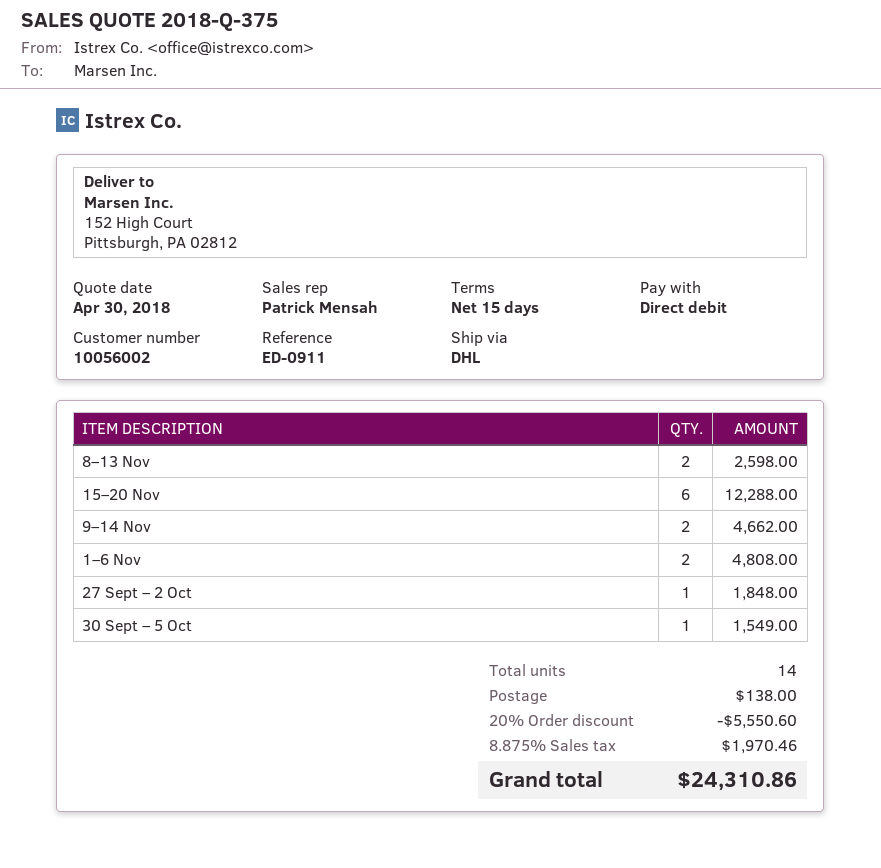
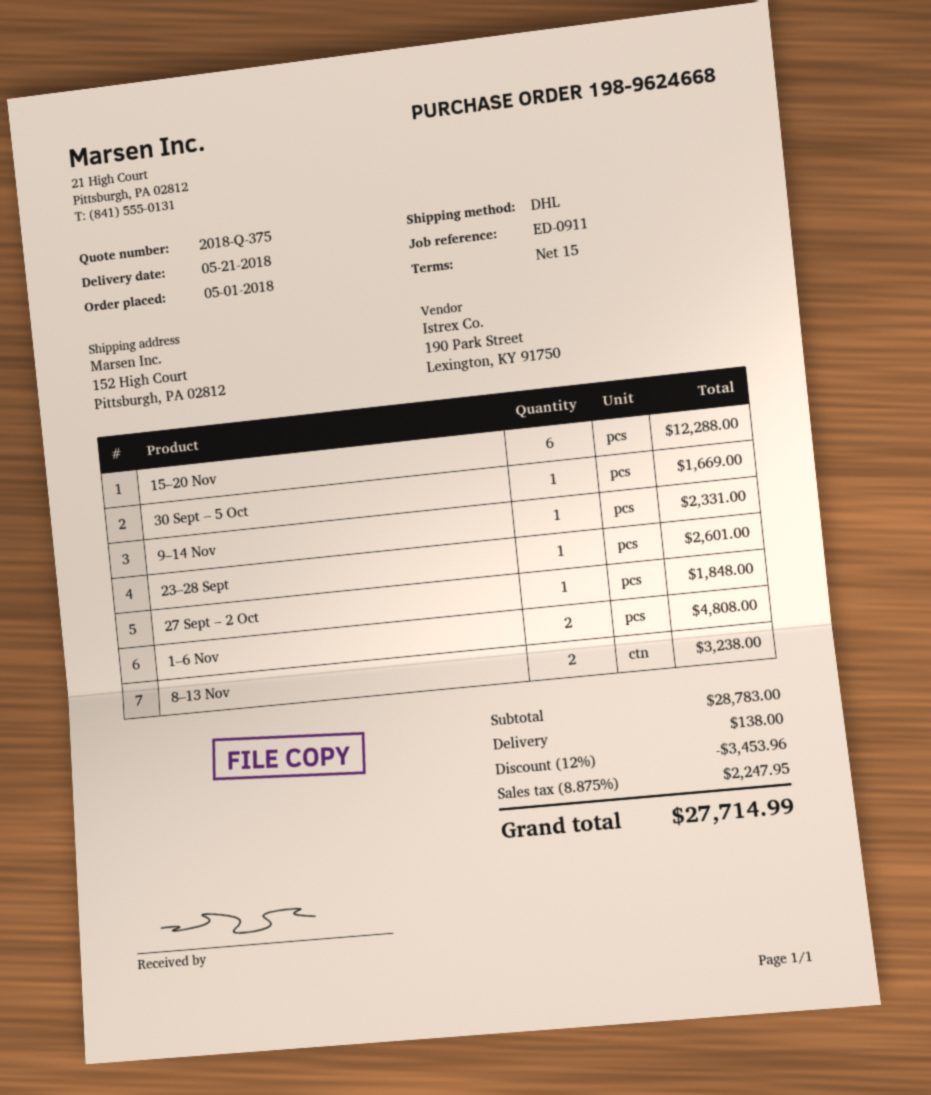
8–13 Nov: 2 for 2598.00 -> 2 for 3238.00
9–14 Nov: 2 for 4662.00 -> 1 for 2331.00
30 Sept – 5 Oct: 1 for 1549.00 -> 1 for 1669.00
23–28 Sept: none -> 1 for 2601.00
discount: 20% = 5550.60 -> 12% = 3453.96
tax: 8.875% = 1970.46 -> 8.875% = 2247.95
total: 24310.86 -> 27714.99

